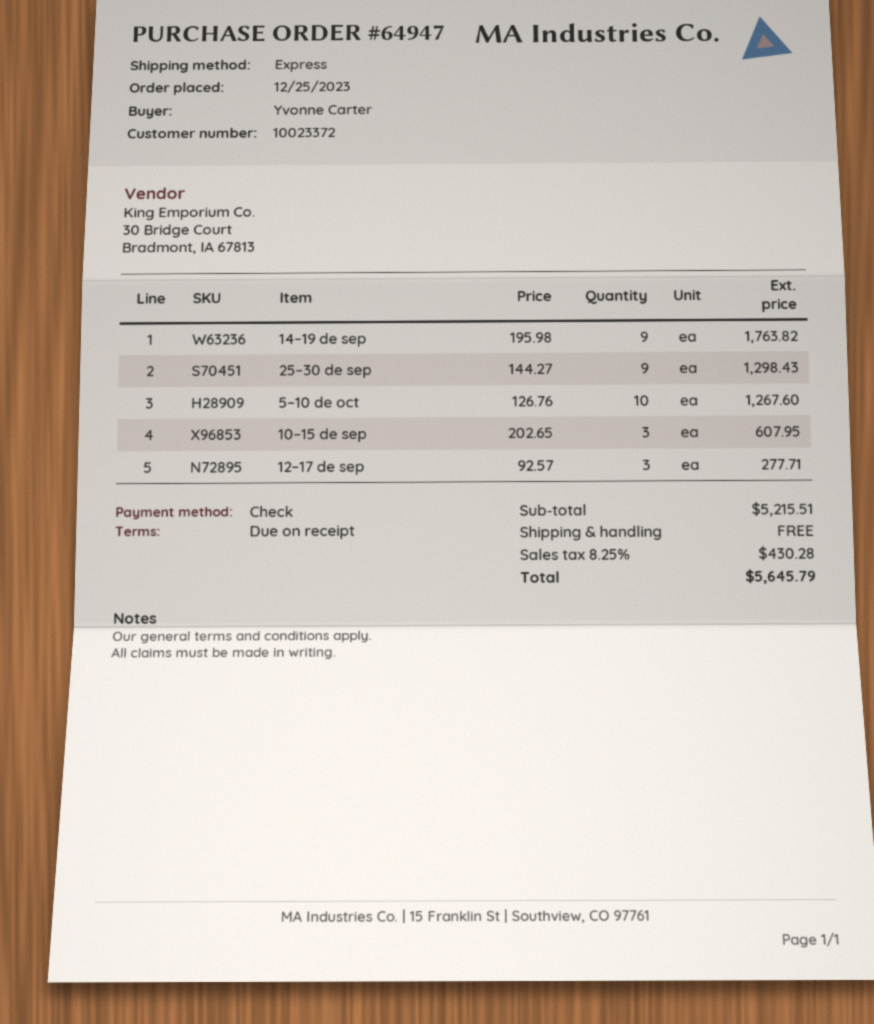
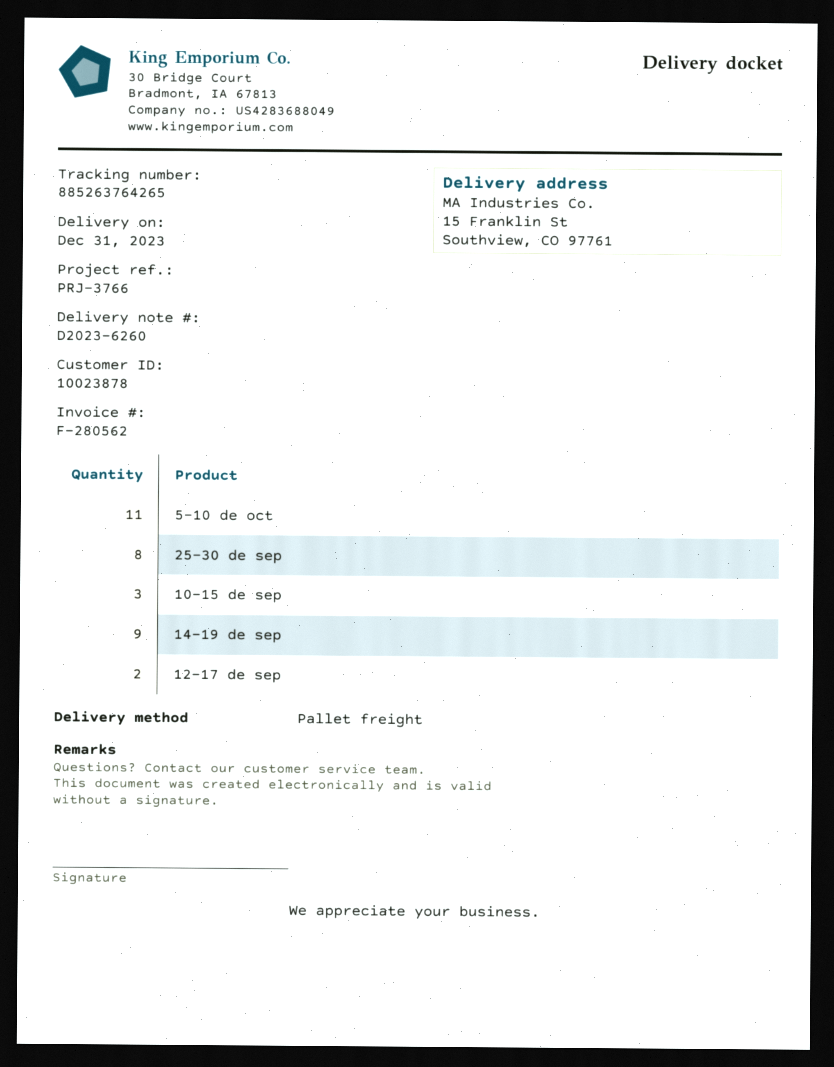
customer number: 10023372 -> 10023878
shipping method: express -> pallet freight
25–30 de sep: 9 -> 8
5–10 de oct: 10 -> 11
12–17 de sep: 3 -> 2

